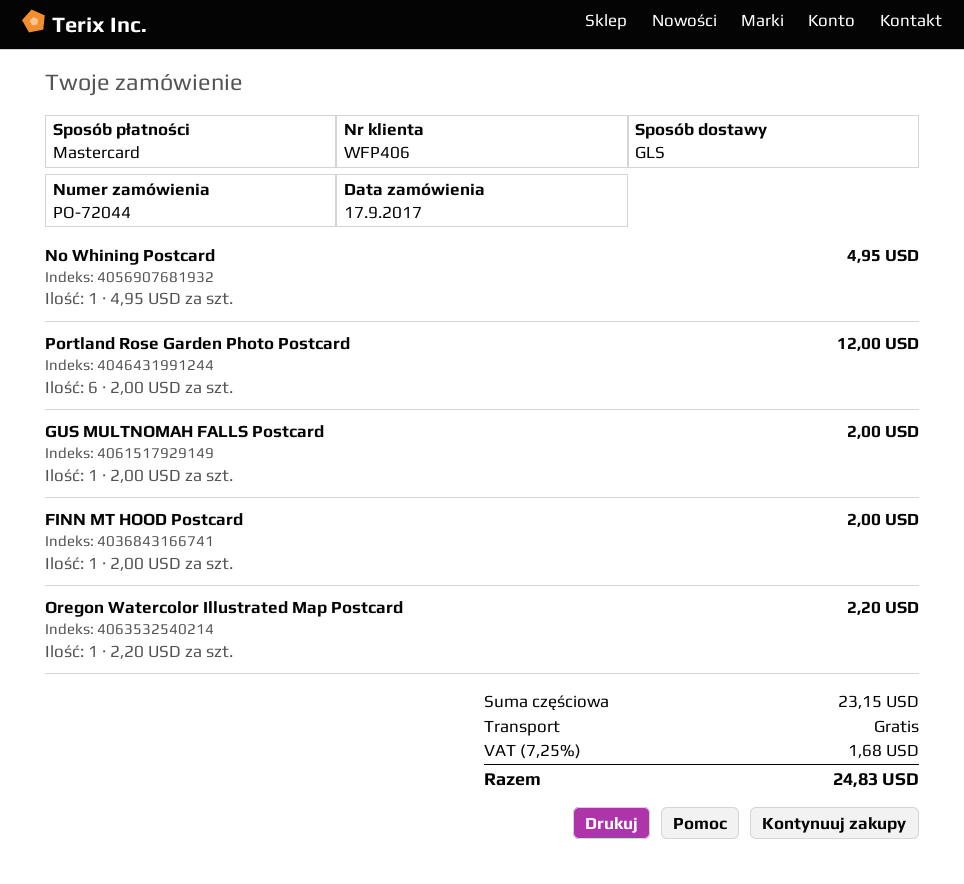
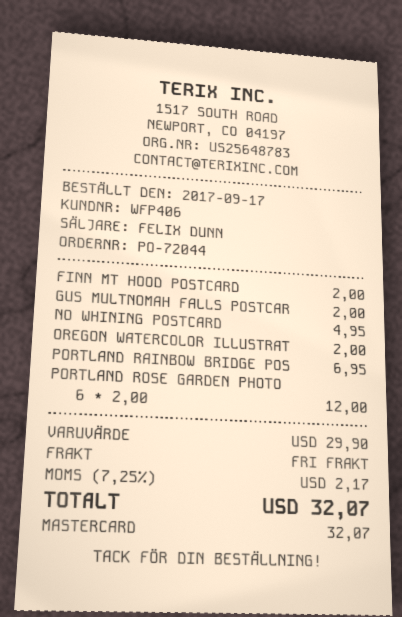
Oregon Watercolor Illustrated Map Postcard: 1 x 2.20 = 2.20 -> 1 x 2.00 = 2.00
PORTLAND RAINBOW BRIDGE POS: none -> 1 x 6.95 = 6.95
subtotal: 23.15 -> 29.90
tax: 7.25% = 1.68 -> 7.25% = 2.17
total: 24.83 -> 32.07

